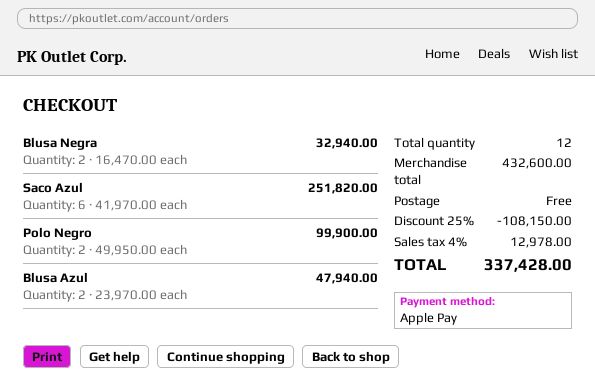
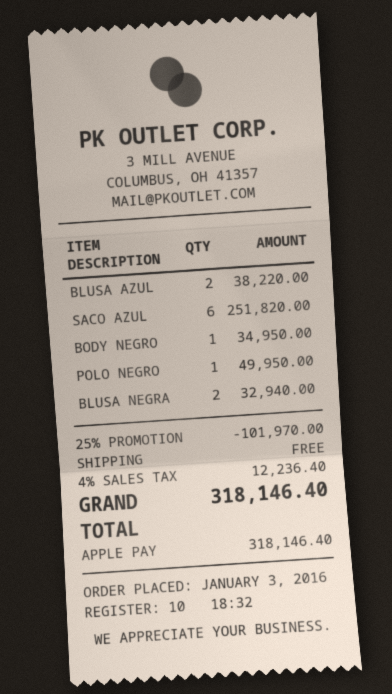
Polo Negro: 2 for 99900.00 -> 1 for 49950.00
Blusa Azul: 2 for 47940.00 -> 2 for 38220.00
BODY NEGRO: none -> 1 for 34950.00
discount: 25% = 108150.00 -> 25% = 101970.00
tax: 4% = 12978.00 -> 4% = 12236.40
total: 337428.00 -> 318146.40

